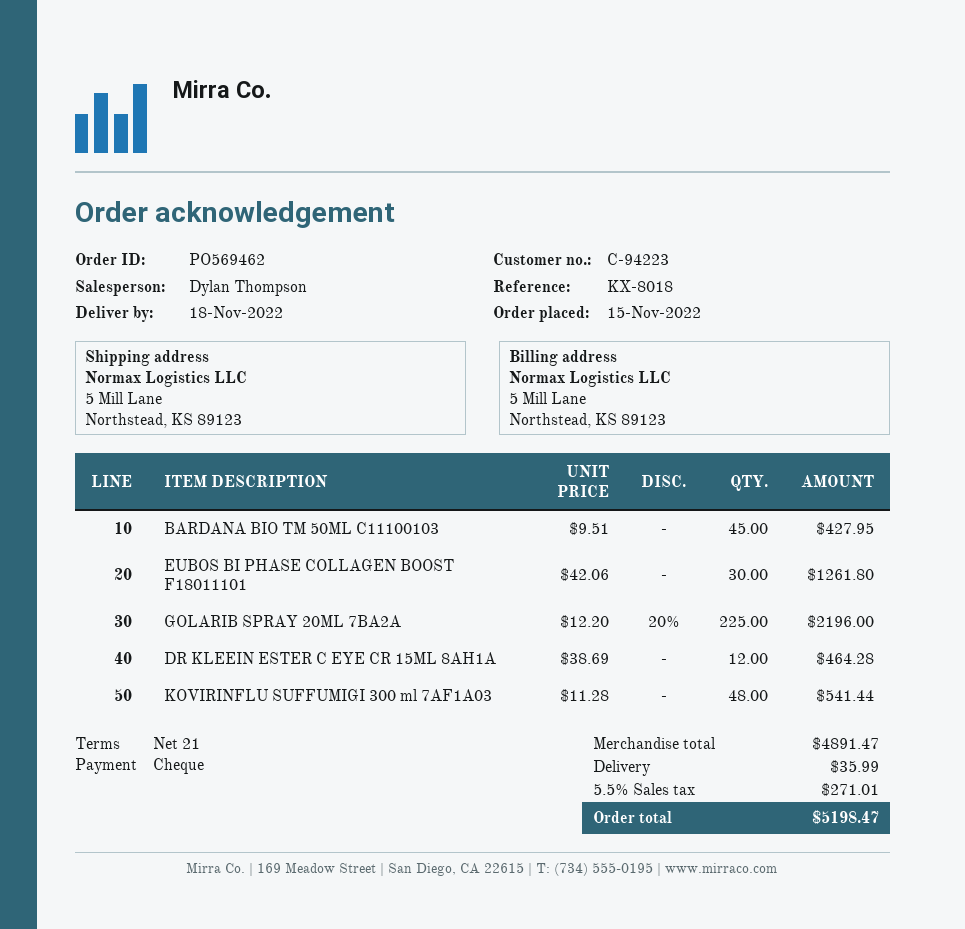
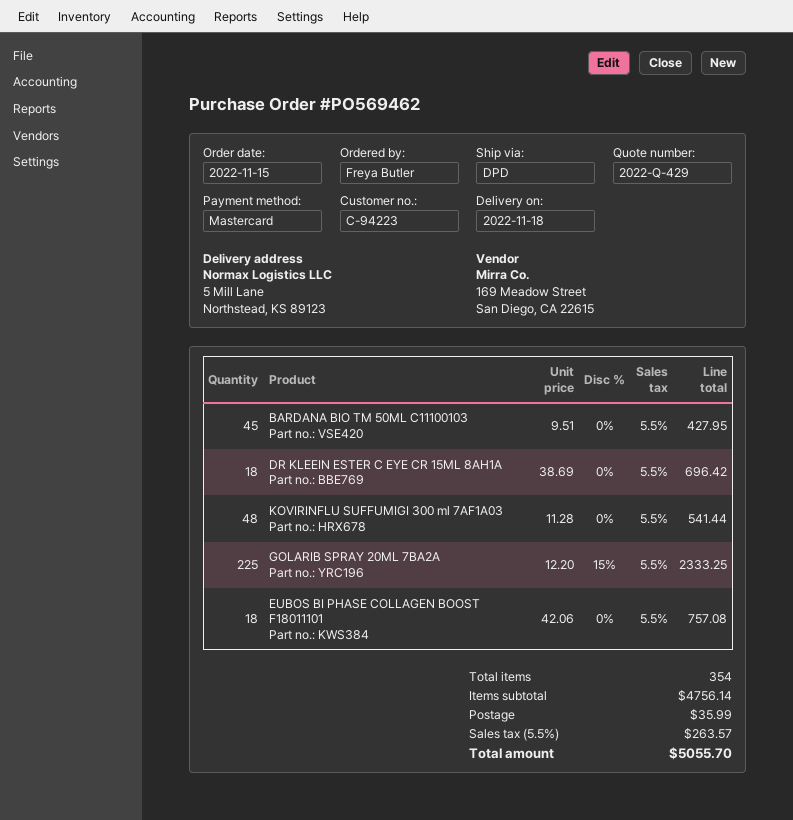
payment method: cheque -> Mastercard
EUBOS BI PHASE COLLAGEN BOOST F18011101: 30 x 42.06 = 1261.80 -> 18 x 42.06 = 757.08
GOLARIB SPRAY 20ML 7BA2A: 225 x 12.20 - 20% = 2196.00 -> 225 x 12.20 - 15% = 2333.25
DR KLEEIN ESTER C EYE CR 15ML 8AH1A: 12 x 38.69 = 464.28 -> 18 x 38.69 = 696.42
subtotal: 4891.47 -> 4756.14
tax: 5.5% = 271.01 -> 5.5% = 263.57
total: 5198.47 -> 5055.70

